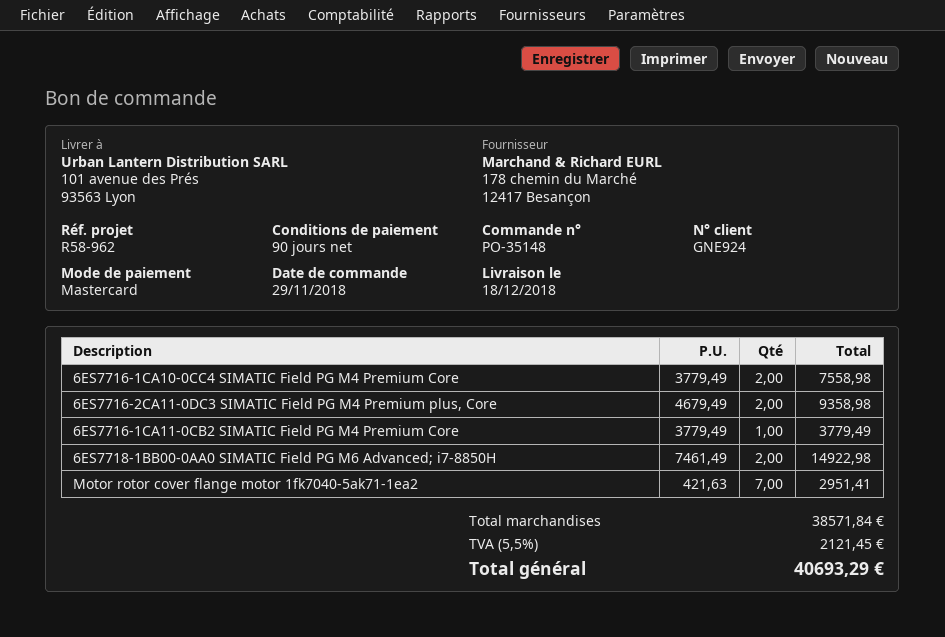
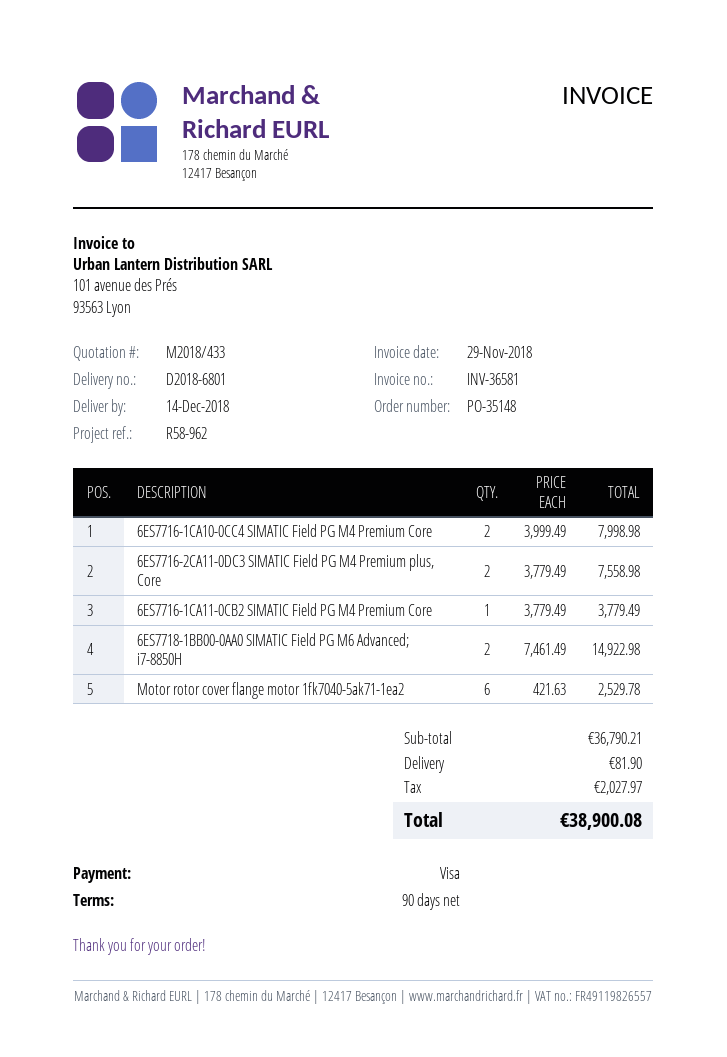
delivery date: 2018-12-18 -> 2018-12-14
payment method: Mastercard -> Visa
6ES7716-1CA10-0CC4 SIMATIC Field PG M4 Premium Core: 2 x 3779.49 = 7558.98 -> 2 x 3999.49 = 7998.98
6ES7716-2CA11-0DC3 SIMATIC Field PG M4 Premium plus, Core: 2 x 4679.49 = 9358.98 -> 2 x 3779.49 = 7558.98
Motor rotor cover flange motor 1fk7040-5ak71-1ea2: 7 x 421.63 = 2951.41 -> 6 x 421.63 = 2529.78
subtotal: 38571.84 -> 36790.21
shipping: none -> 81.90
tax: 2121.45 -> 2027.97
total: 40693.29 -> 38900.08

